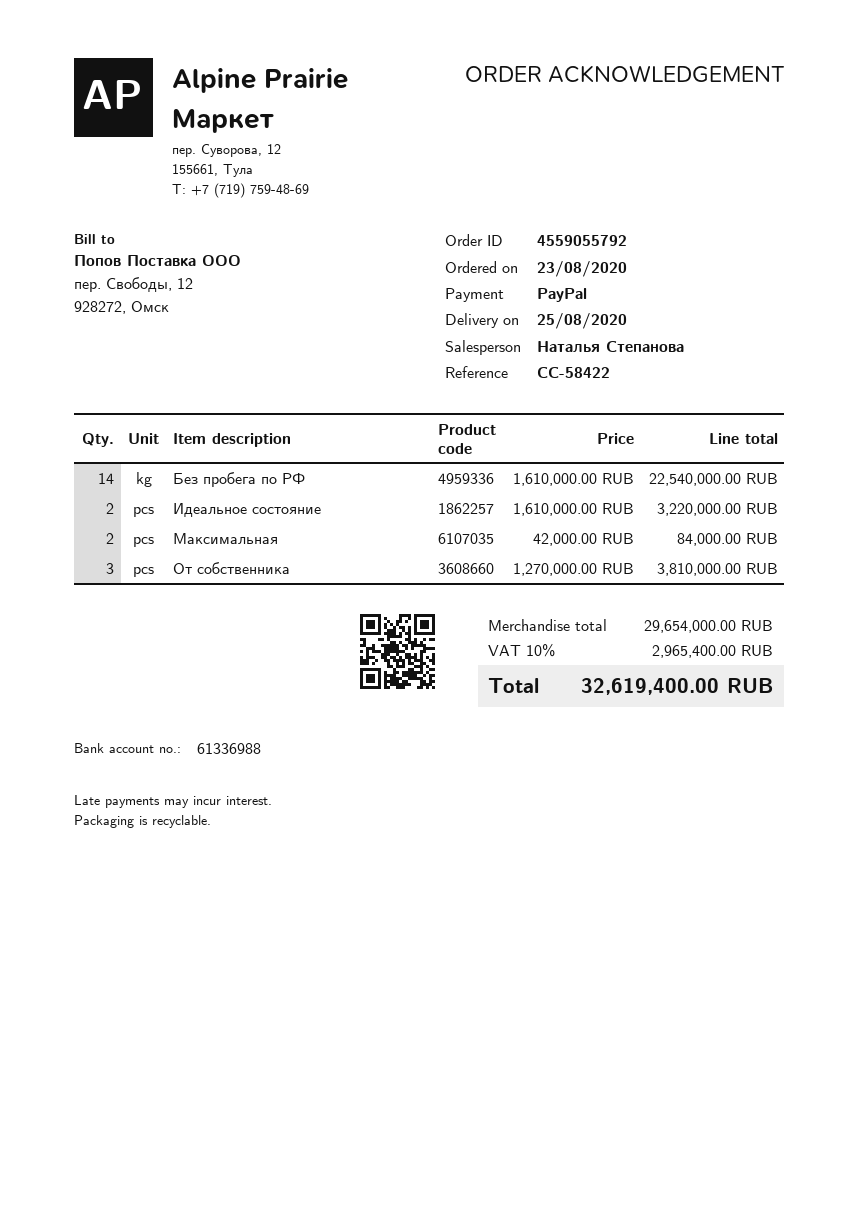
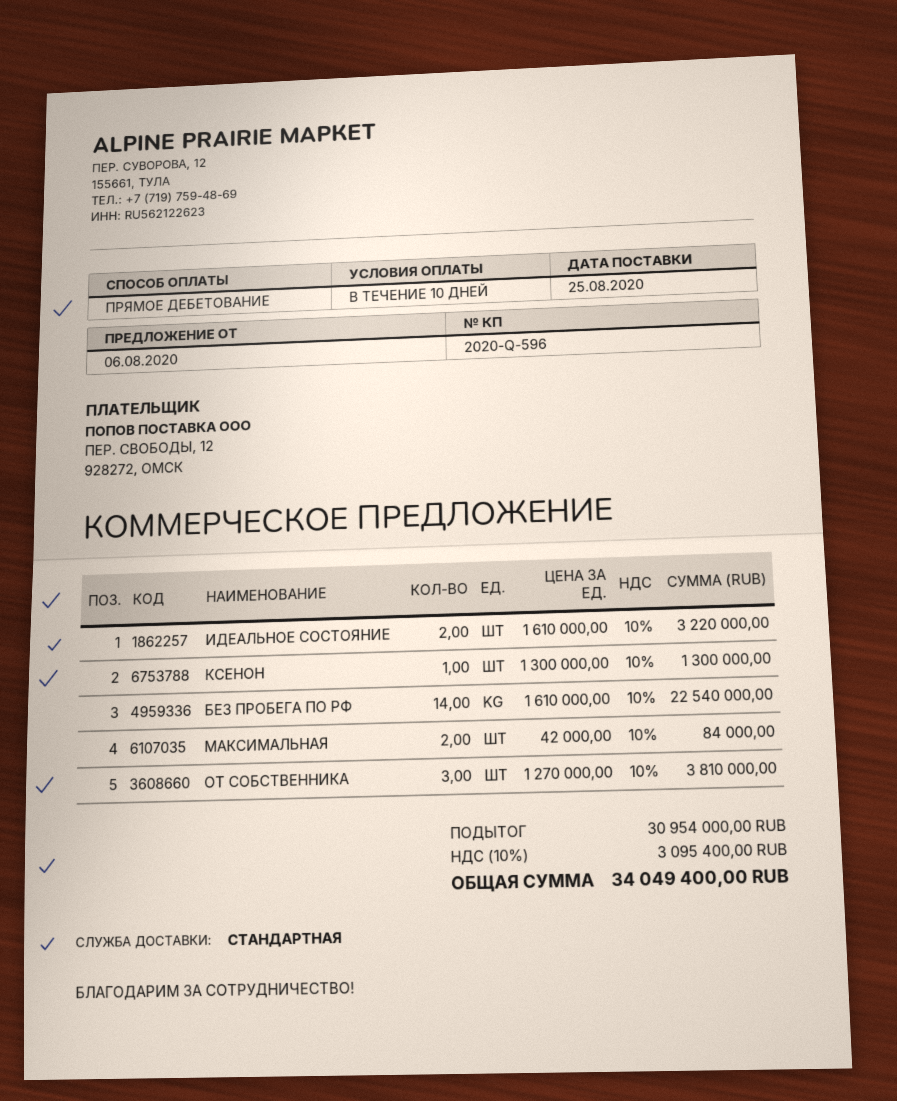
payment method: PayPal -> direct debit
КСЕНОН: none -> 1 x 1300000.00 = 1300000.00
subtotal: 29654000.00 -> 30954000.00
tax: 10% = 2965400.00 -> 10% = 3095400.00
total: 32619400.00 -> 34049400.00

